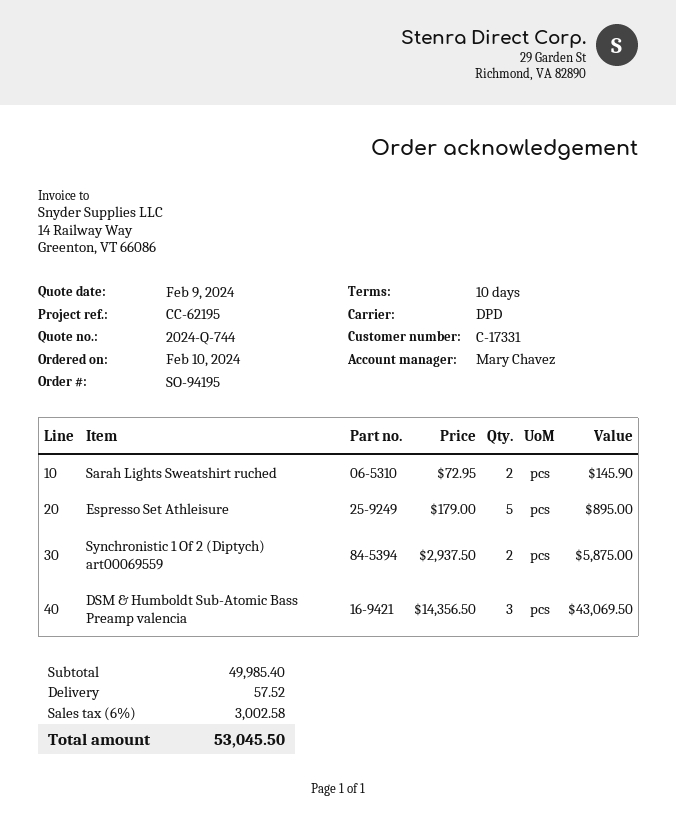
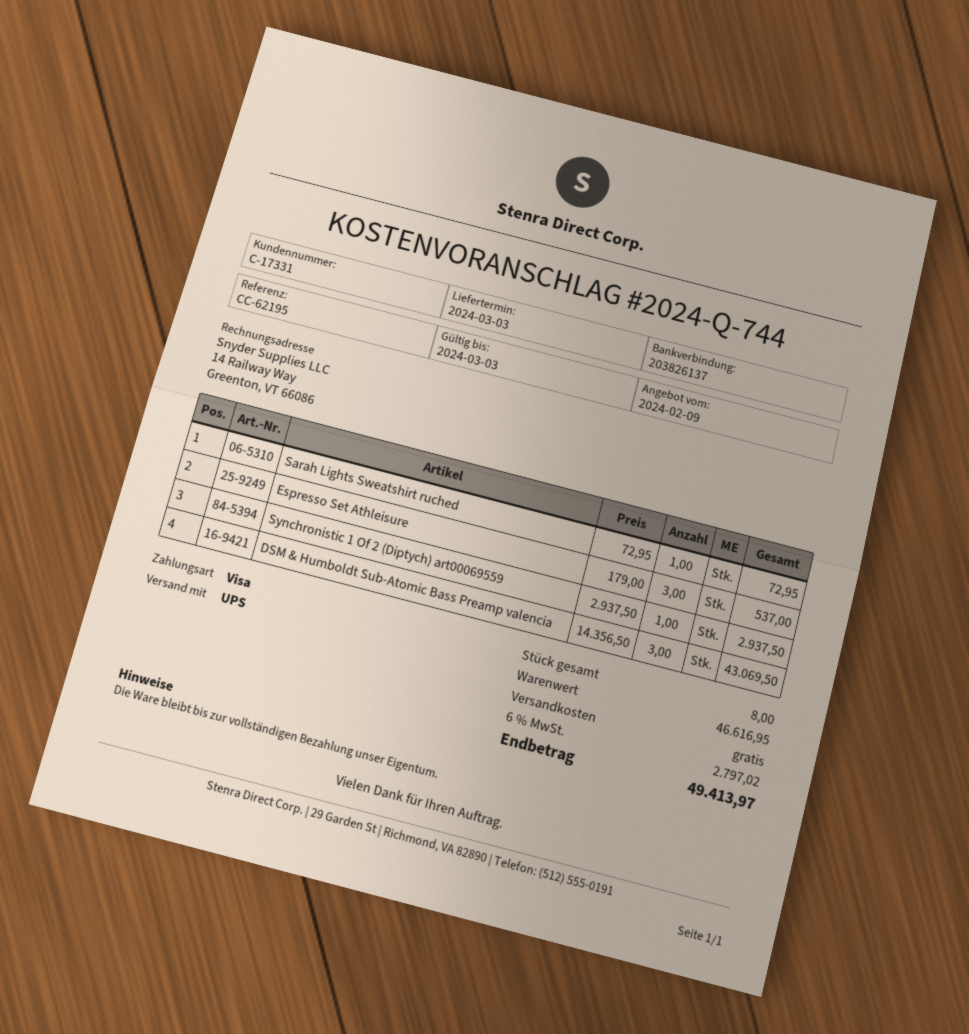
shipping method: DPD -> UPS
Sarah Lights Sweatshirt ruched: 2 x 72.95 = 145.90 -> 1 x 72.95 = 72.95
Espresso Set Athleisure: 5 x 179.00 = 895.00 -> 3 x 179.00 = 537.00
Synchronistic 1 Of 2 (Diptych) art00069559: 2 x 2937.50 = 5875.00 -> 1 x 2937.50 = 2937.50
subtotal: 49985.40 -> 46616.95
shipping: 57.52 -> 0.00
tax: 6% = 3002.58 -> 6% = 2797.02
total: 53045.50 -> 49413.97

